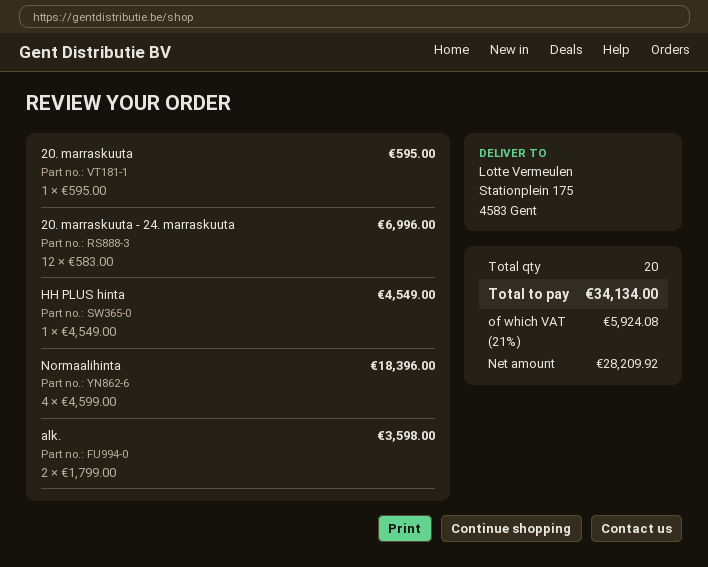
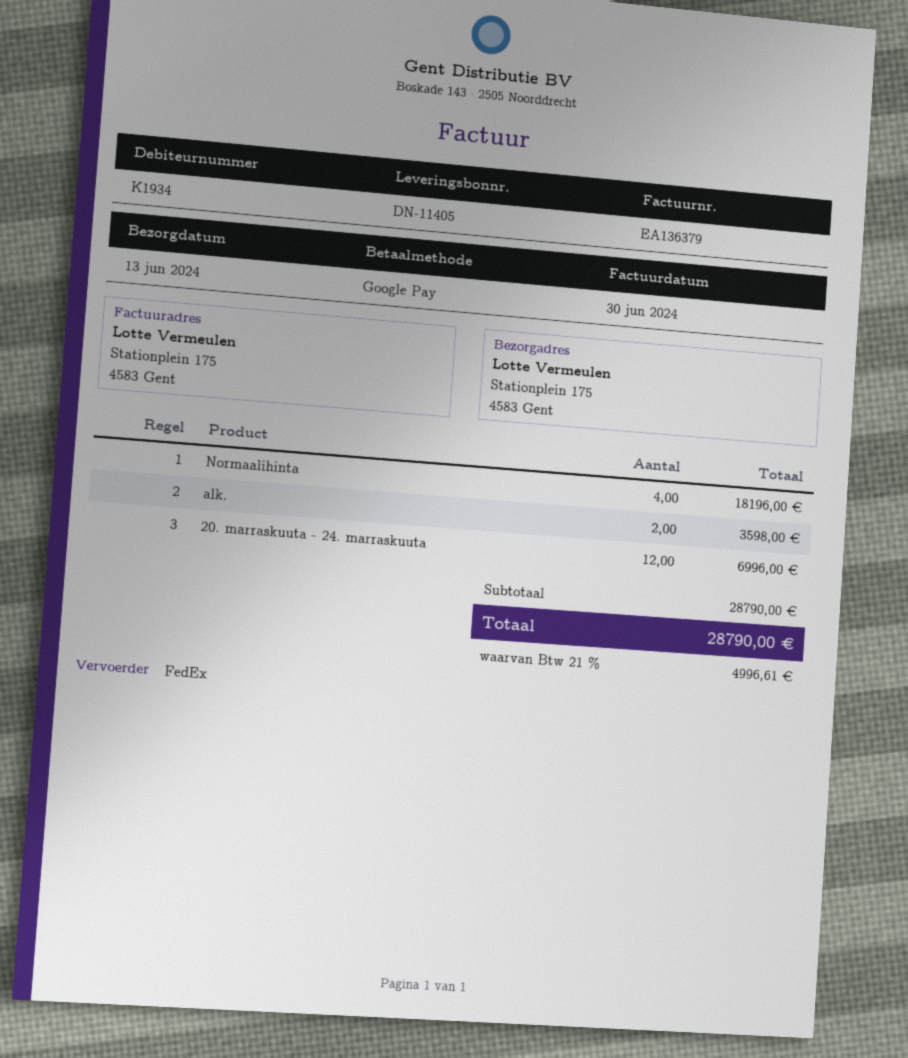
20. marraskuuta: 1 for 595.00 -> none
HH PLUS hinta: 1 for 4549.00 -> none
Normaalihinta: 4 for 18396.00 -> 4 for 18196.00
tax: 21% = 5924.08 -> 21% = 4996.61
total: 34134.00 -> 28790.00

